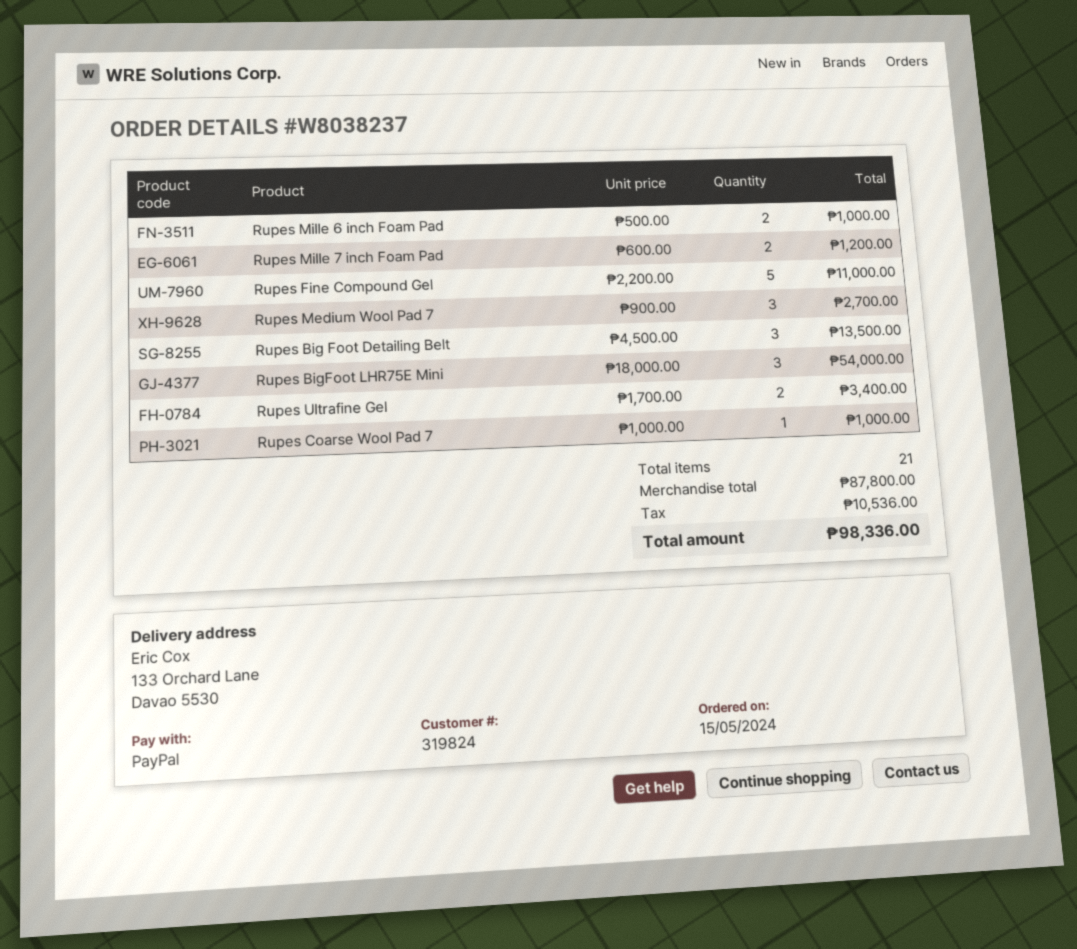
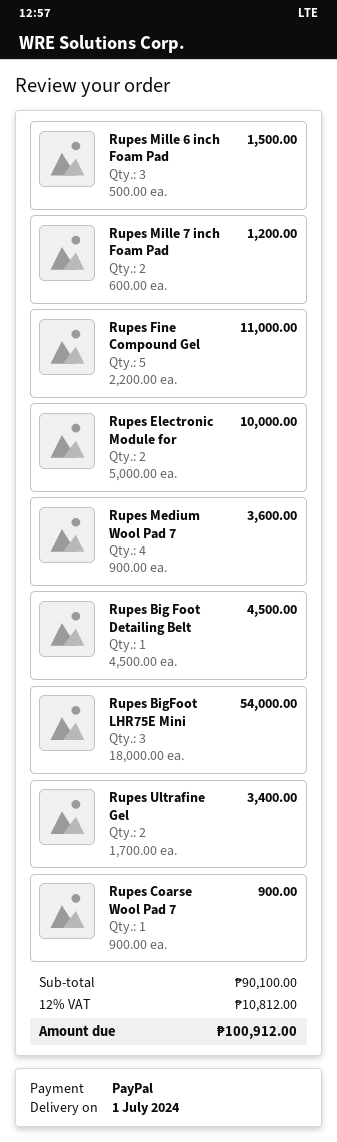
Rupes Mille 6 inch Foam Pad: 2 x 500.00 = 1000.00 -> 3 x 500.00 = 1500.00
Rupes Medium Wool Pad 7: 3 x 900.00 = 2700.00 -> 4 x 900.00 = 3600.00
Rupes Big Foot Detailing Belt: 3 x 4500.00 = 13500.00 -> 1 x 4500.00 = 4500.00
Rupes Coarse Wool Pad 7: 1 x 1000.00 = 1000.00 -> 1 x 900.00 = 900.00
Rupes Electronic Module for: none -> 2 x 5000.00 = 10000.00
subtotal: 87800.00 -> 90100.00
tax: 10536.00 -> 10812.00
total: 98336.00 -> 100912.00

